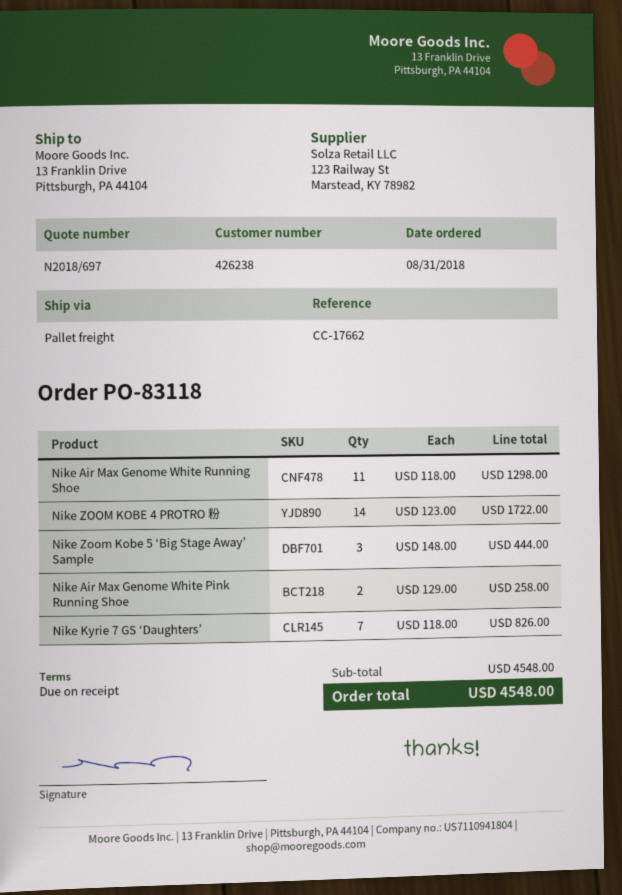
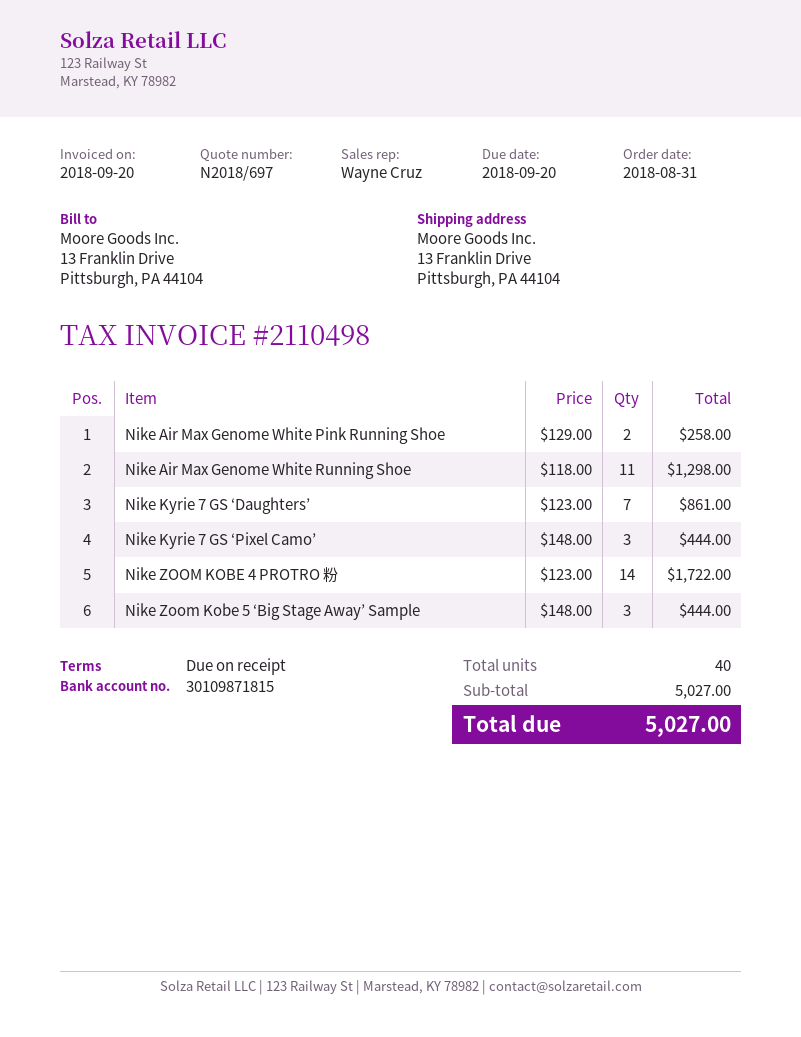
Nike Kyrie 7 GS ‘Daughters’: 7 x 118.00 = 826.00 -> 7 x 123.00 = 861.00
Nike Kyrie 7 GS ‘Pixel Camo’: none -> 3 x 148.00 = 444.00
subtotal: 4548.00 -> 5027.00
total: 4548.00 -> 5027.00

